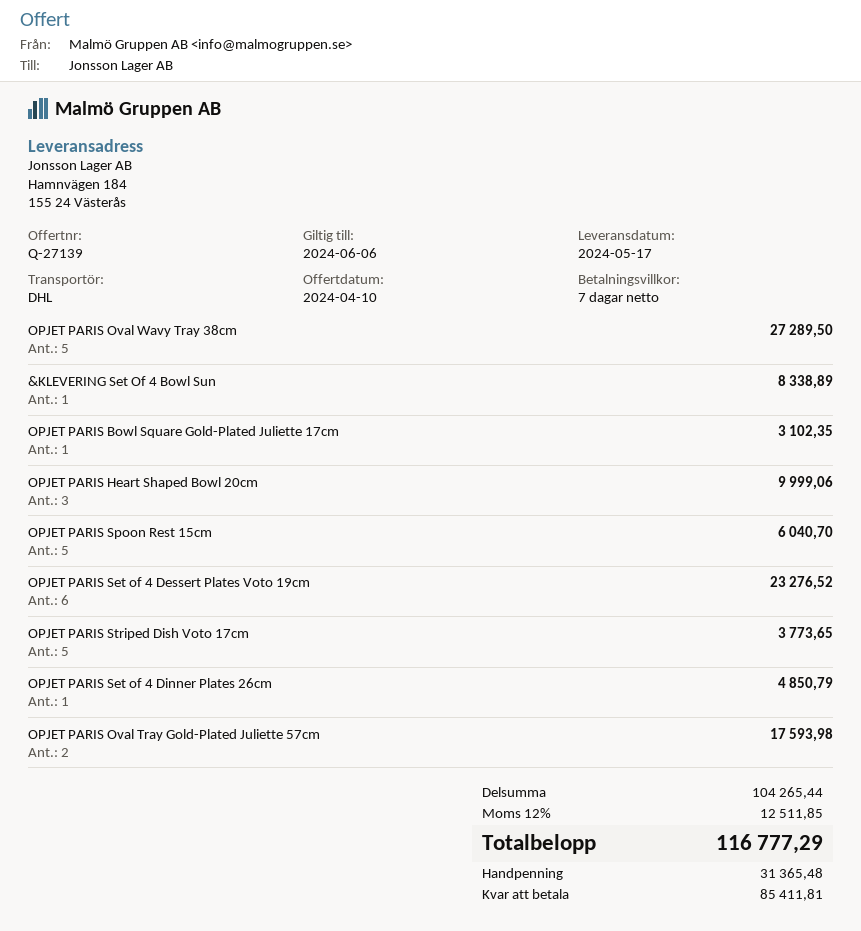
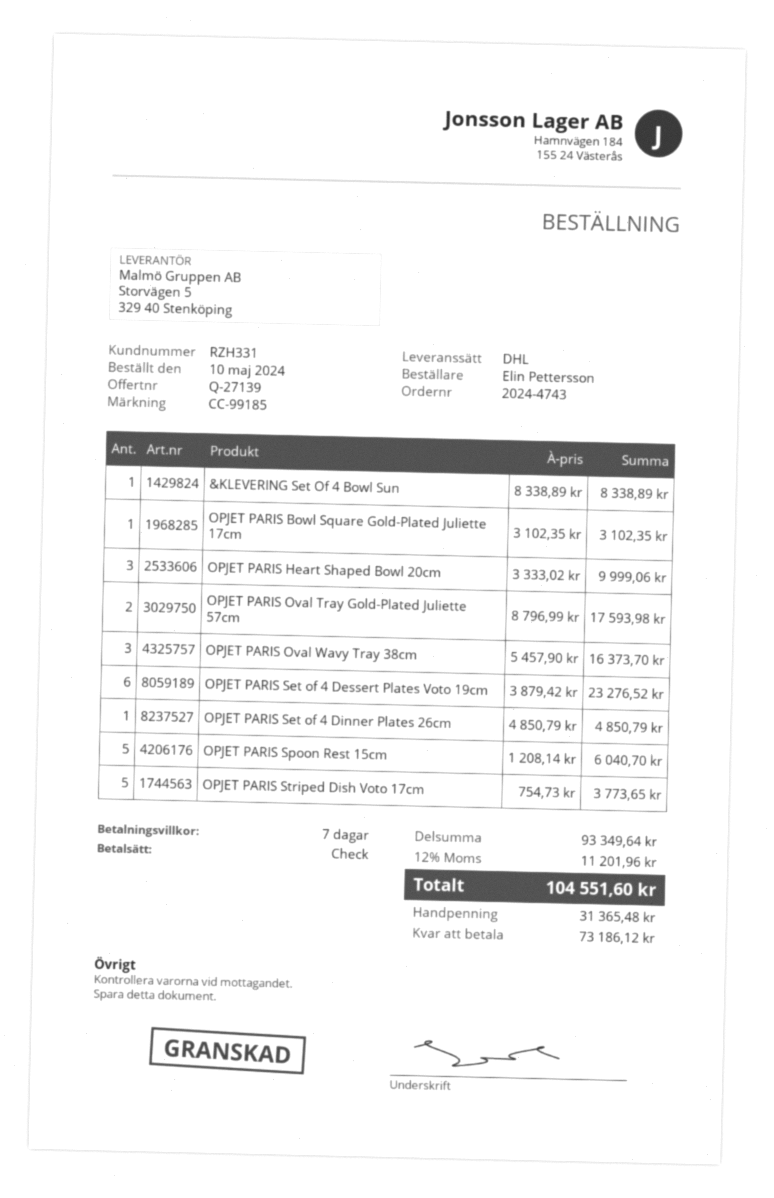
OPJET PARIS Oval Wavy Tray 38cm: 5 for 27289.50 -> 3 for 16373.70
subtotal: 104265.44 -> 93349.64
tax: 12% = 12511.85 -> 12% = 11201.96
total: 116777.29 -> 104551.60
balance: 85411.81 -> 73186.12

